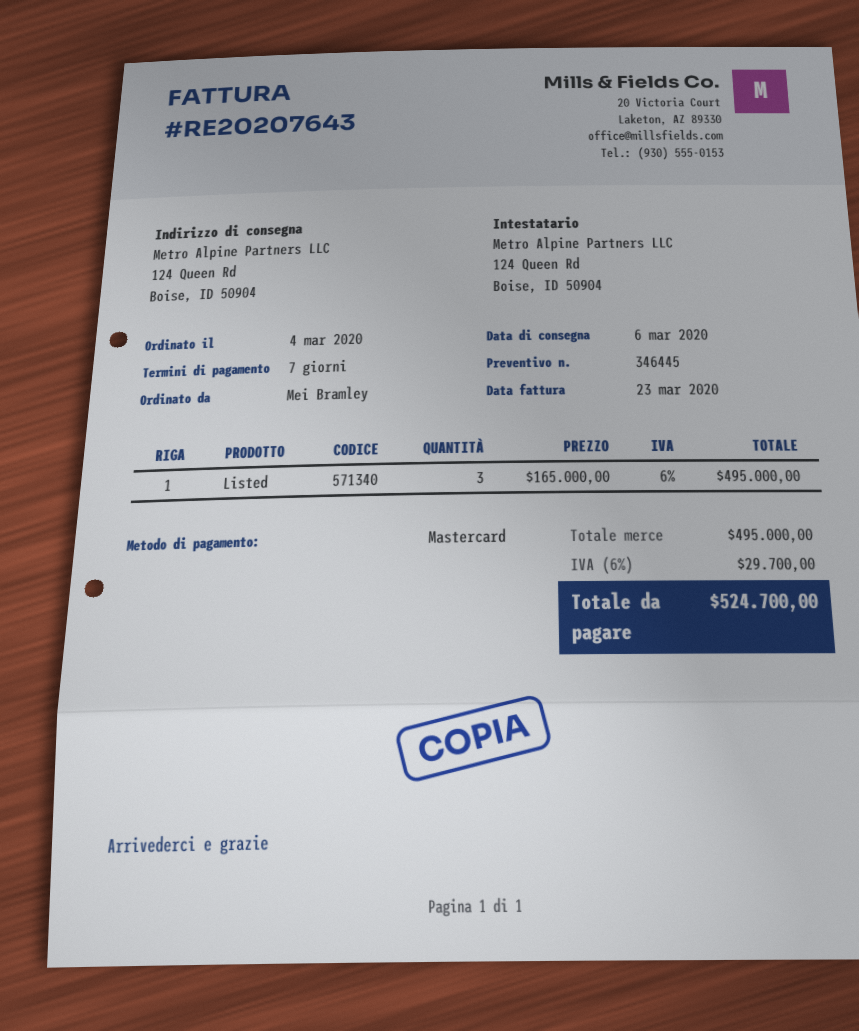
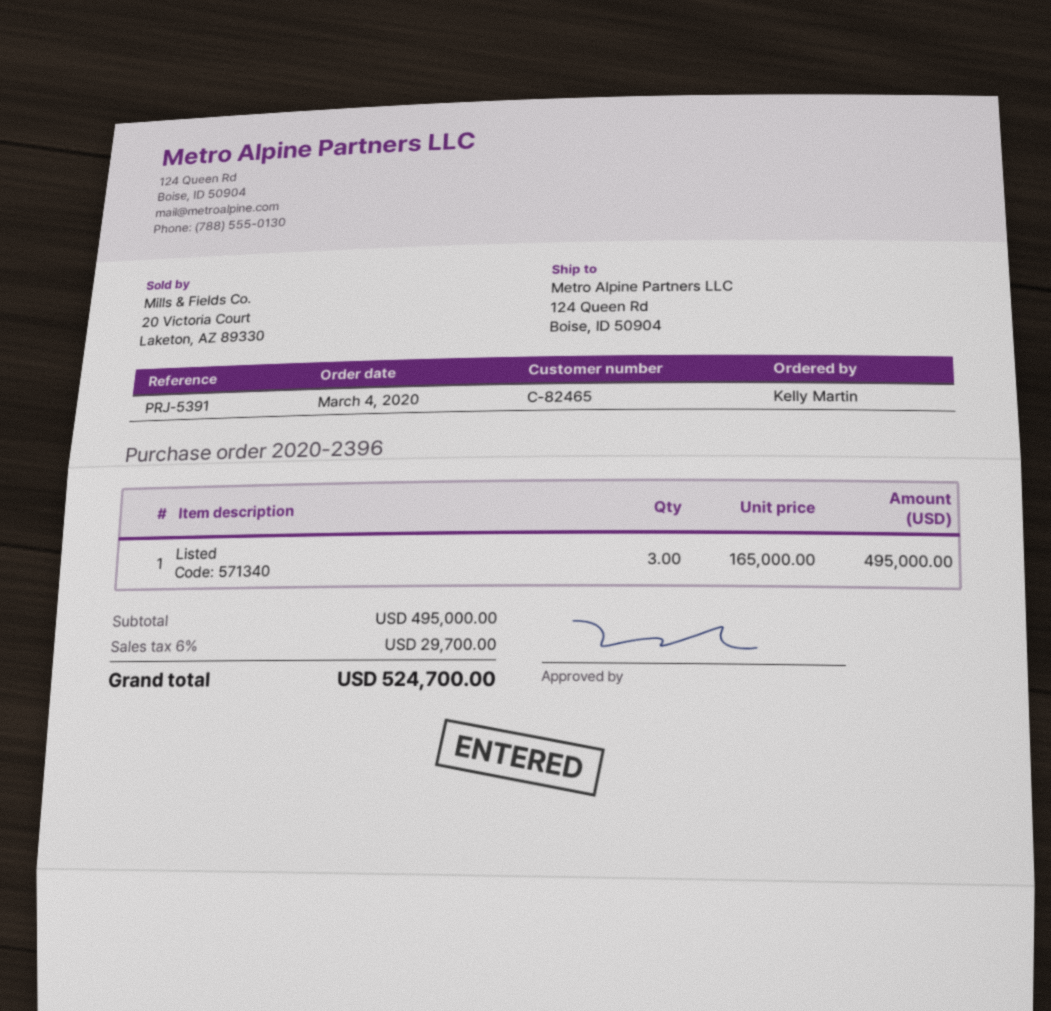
ordered by: Mei Bramley -> Kelly Martin

